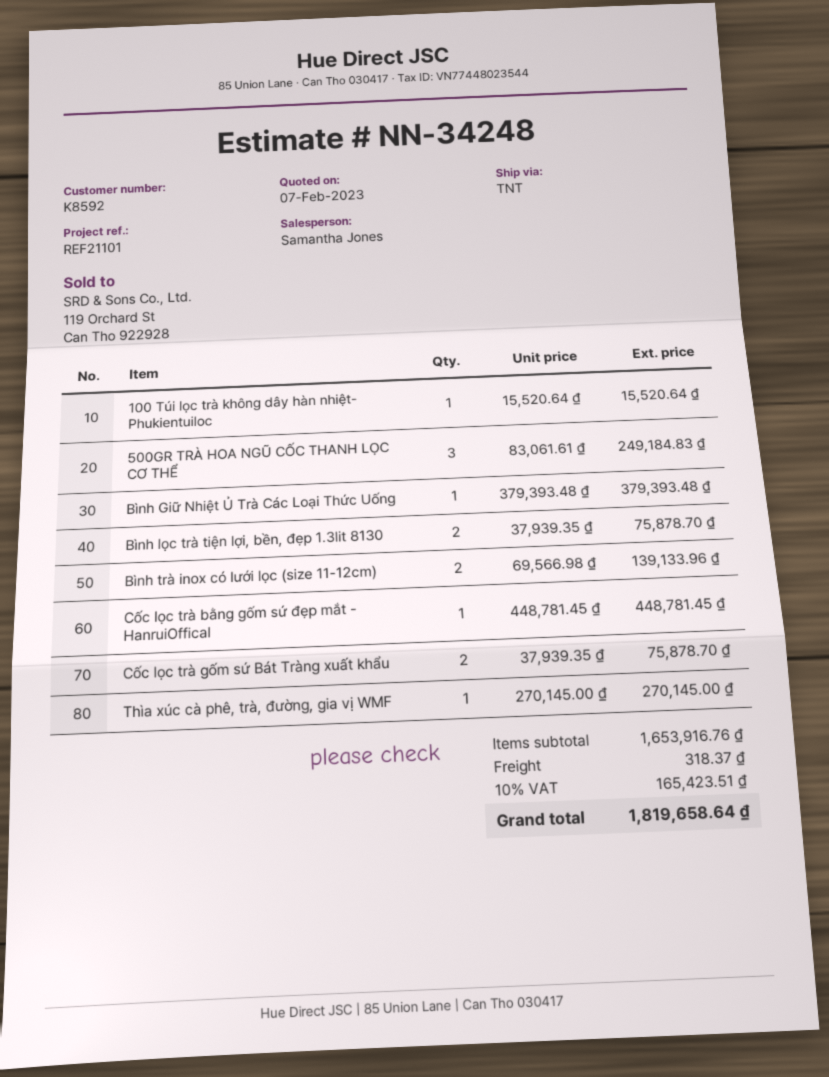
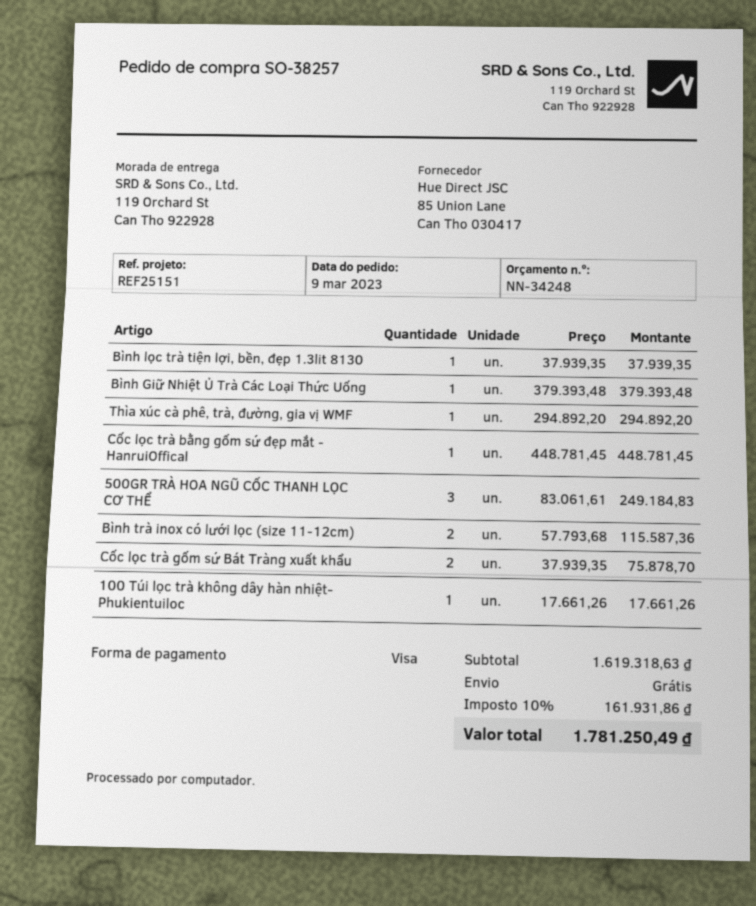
reference: REF21101 -> REF25151
100 Túi lọc trà không dây hàn nhiệt- Phukientuiloc: 1 x 15520.64 = 15520.64 -> 1 x 17661.26 = 17661.26
Bình lọc trà tiện lợi, bền, đẹp 1.3lit 8130: 2 x 37939.35 = 75878.70 -> 1 x 37939.35 = 37939.35
Bình trà inox có lưới lọc (size 11-12cm): 2 x 69566.98 = 139133.96 -> 2 x 57793.68 = 115587.36
Thìa xúc cà phê, trà, đường, gia vị WMF: 1 x 270145.00 = 270145.00 -> 1 x 294892.20 = 294892.20
subtotal: 1653916.76 -> 1619318.63
shipping: 318.37 -> 0.00
tax: 10% = 165423.51 -> 10% = 161931.86
total: 1819658.64 -> 1781250.49

